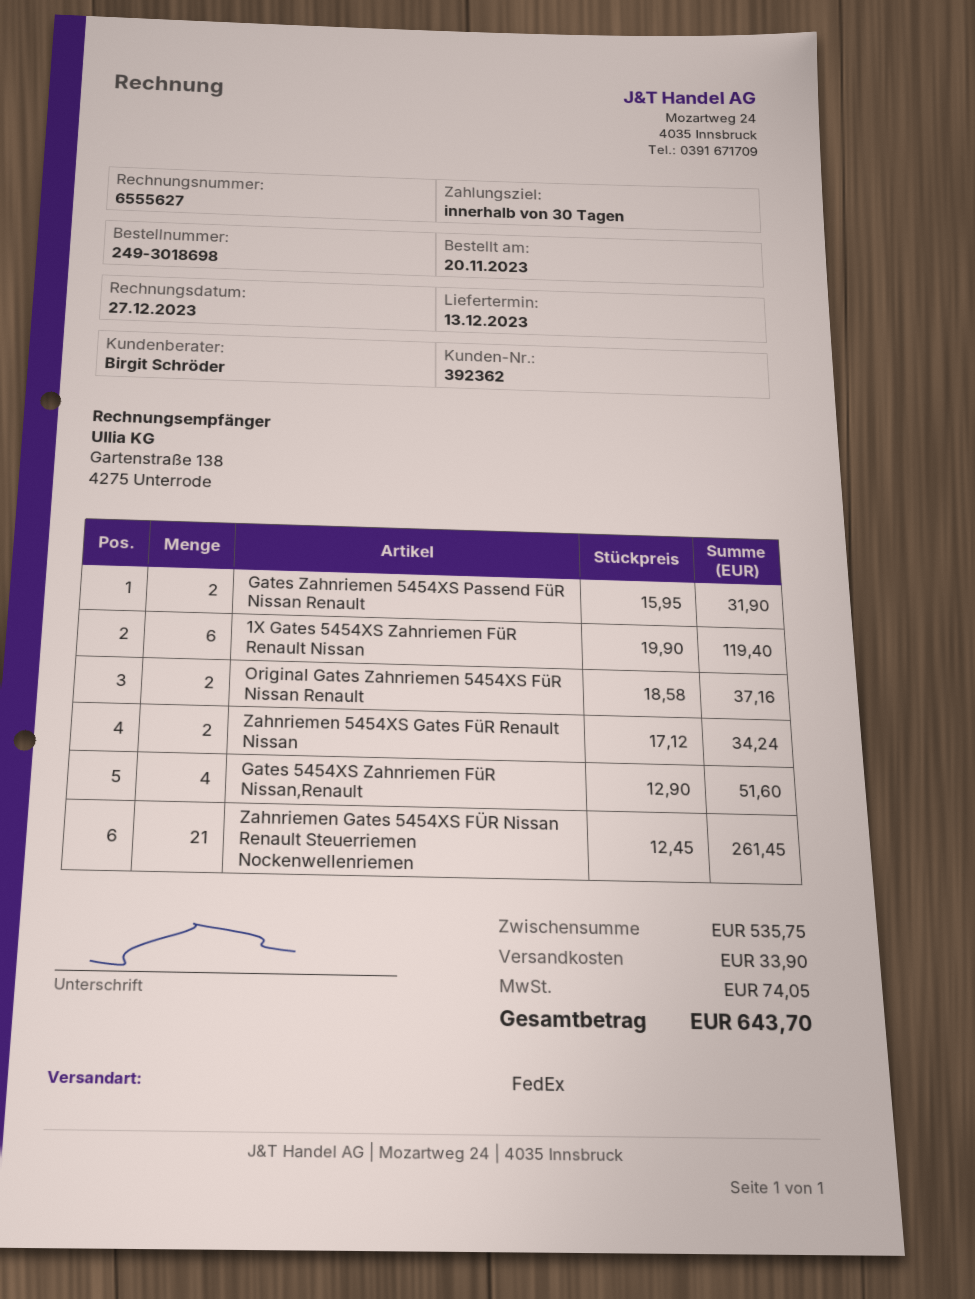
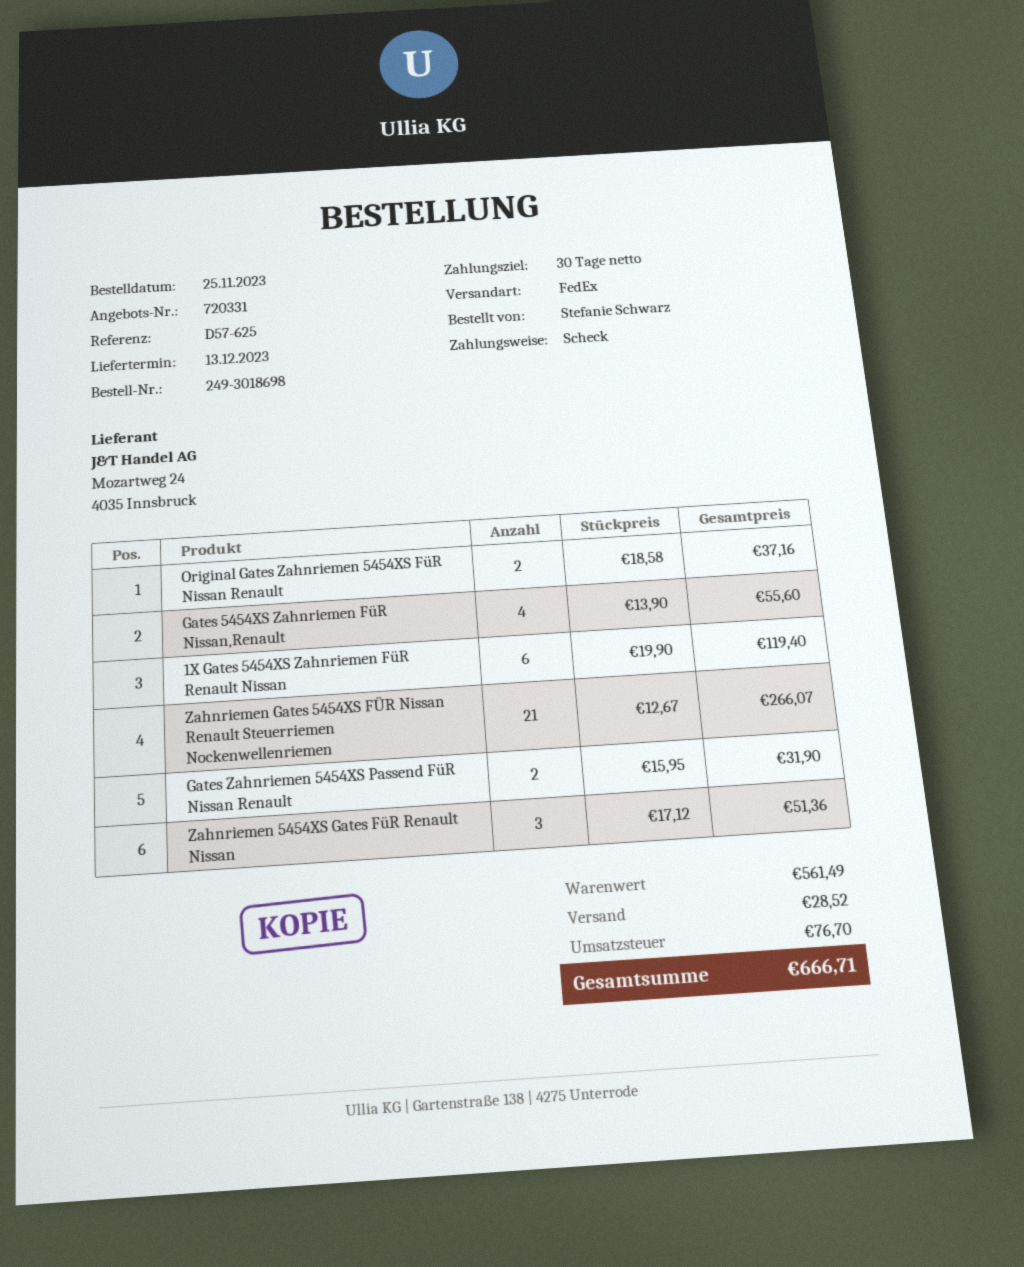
order date: 2023-11-20 -> 2023-11-25
Zahnriemen 5454XS Gates FüR Renault Nissan: 2 x 17.12 = 34.24 -> 3 x 17.12 = 51.36
Gates 5454XS Zahnriemen FüR Nissan,Renault: 4 x 12.90 = 51.60 -> 4 x 13.90 = 55.60
Zahnriemen Gates 5454XS FÜR Nissan Renault Steuerriemen Nockenwellenriemen: 21 x 12.45 = 261.45 -> 21 x 12.67 = 266.07
subtotal: 535.75 -> 561.49
shipping: 33.90 -> 28.52
tax: 74.05 -> 76.70
total: 643.70 -> 666.71

